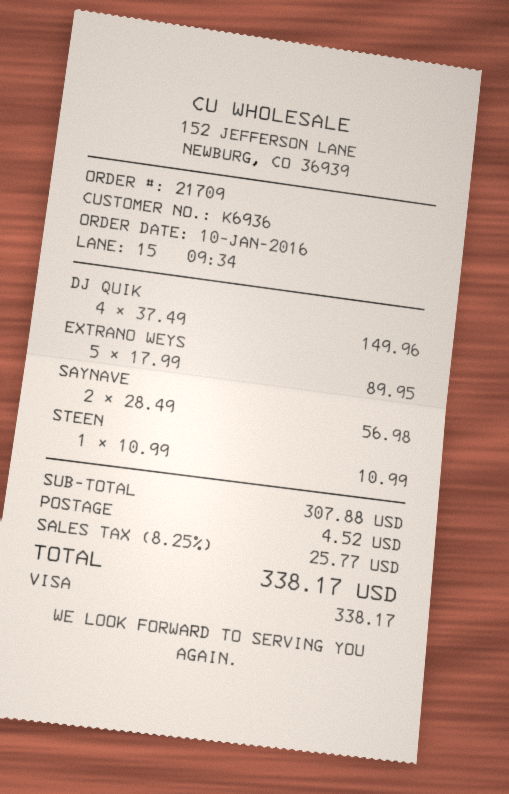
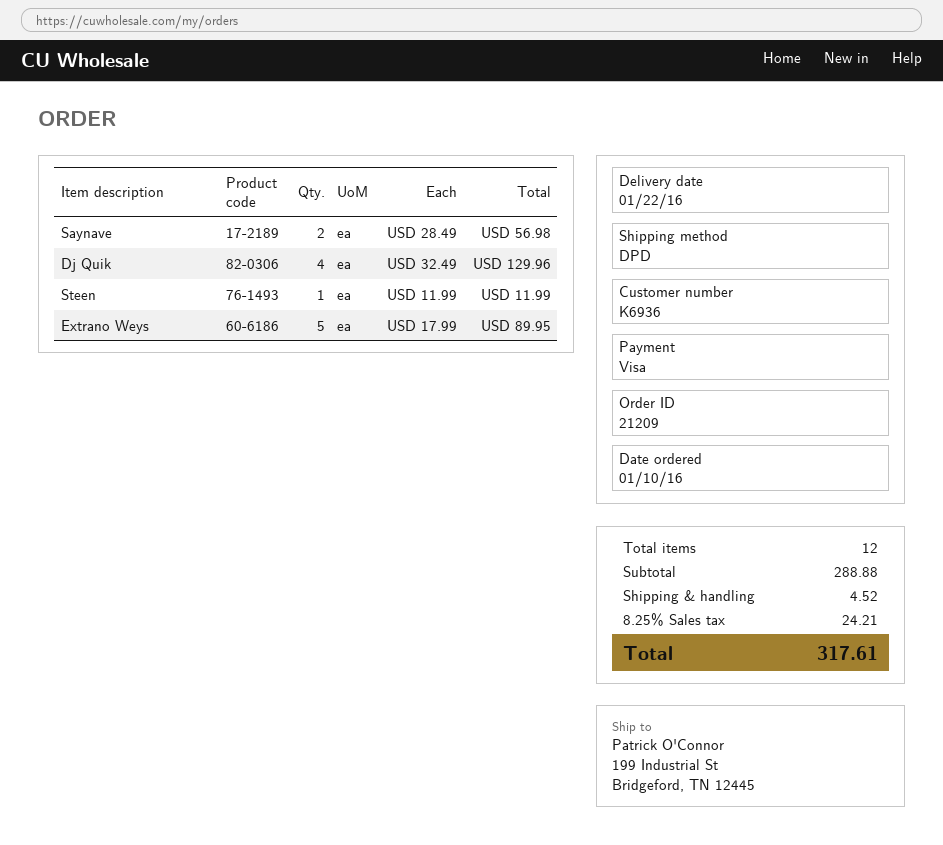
order number: 21709 -> 21209
DJ QUIK: 4 x 37.49 = 149.96 -> 4 x 32.49 = 129.96
STEEN: 1 x 10.99 = 10.99 -> 1 x 11.99 = 11.99
subtotal: 307.88 -> 288.88
tax: 8.25% = 25.77 -> 8.25% = 24.21
total: 338.17 -> 317.61

